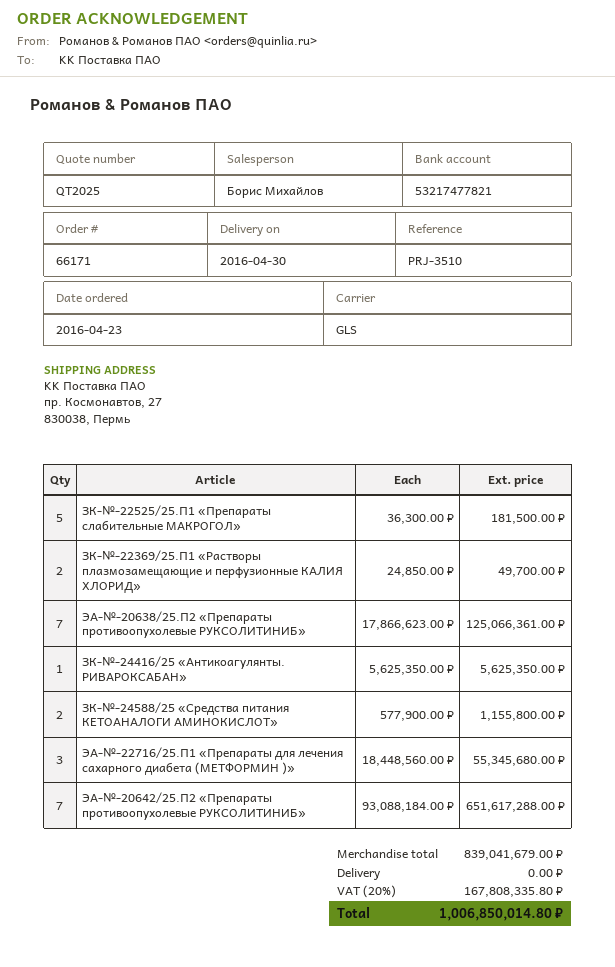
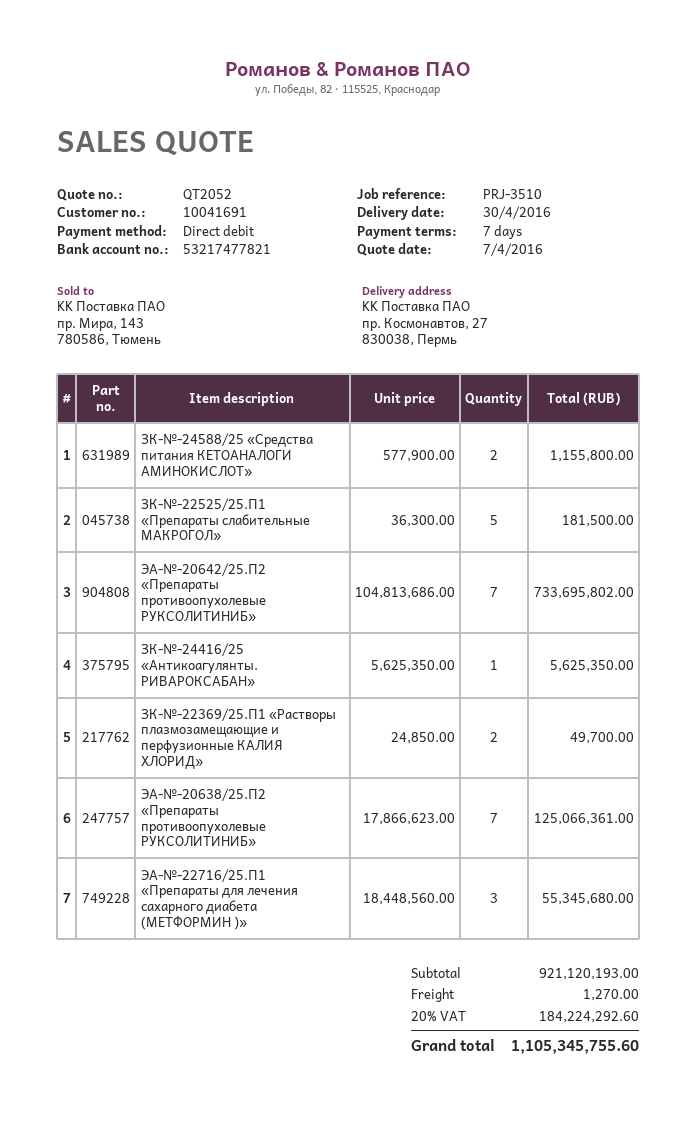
quote number: QT2025 -> QT2052
ЭА-№-20642/25.П2 «Препараты противоопухолевые РУКСОЛИТИНИБ»: 7 x 93088184.00 = 651617288.00 -> 7 x 104813686.00 = 733695802.00
subtotal: 839041679.00 -> 921120193.00
shipping: 0.00 -> 1270.00
tax: 20% = 167808335.80 -> 20% = 184224292.60
total: 1006850014.80 -> 1105345755.60

